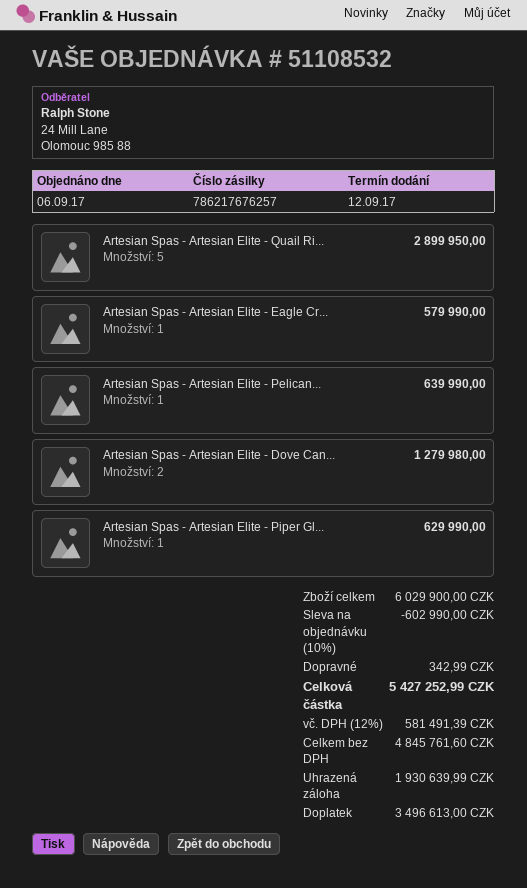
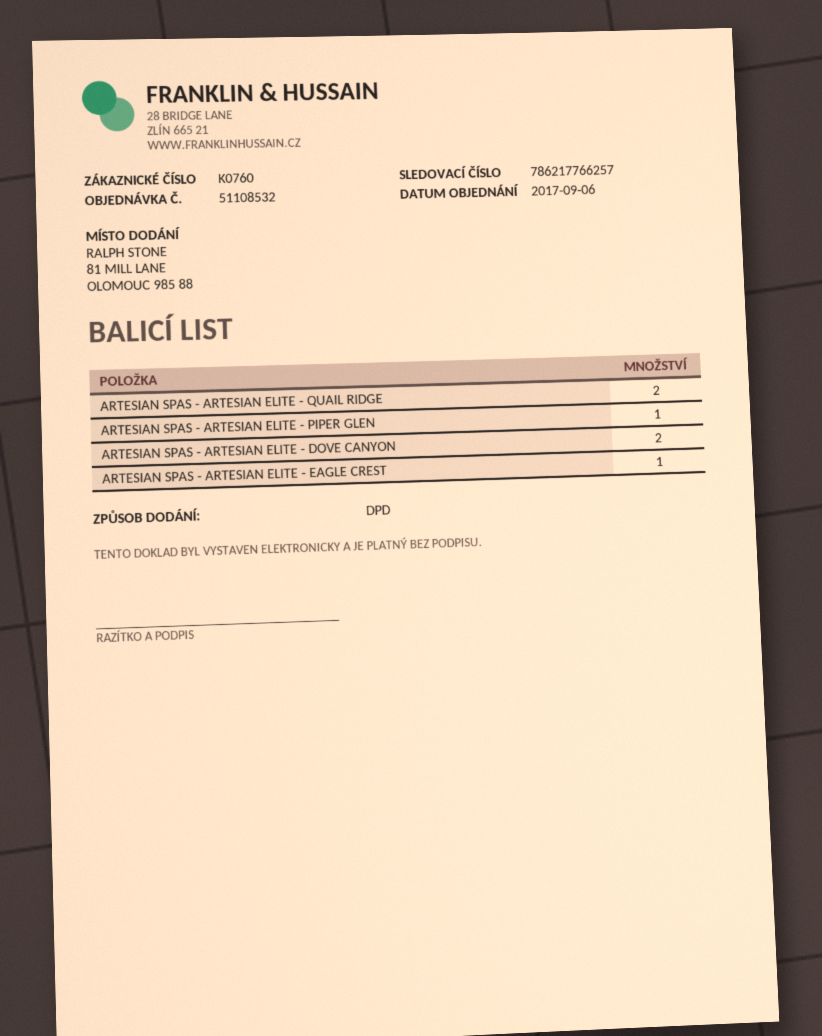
tracking number: 786217676257 -> 786217766257
Artesian Spas - Artesian Elite - Quail Ri...: 5 -> 2
Artesian Spas - Artesian Elite - Pelican...: 1 -> none

